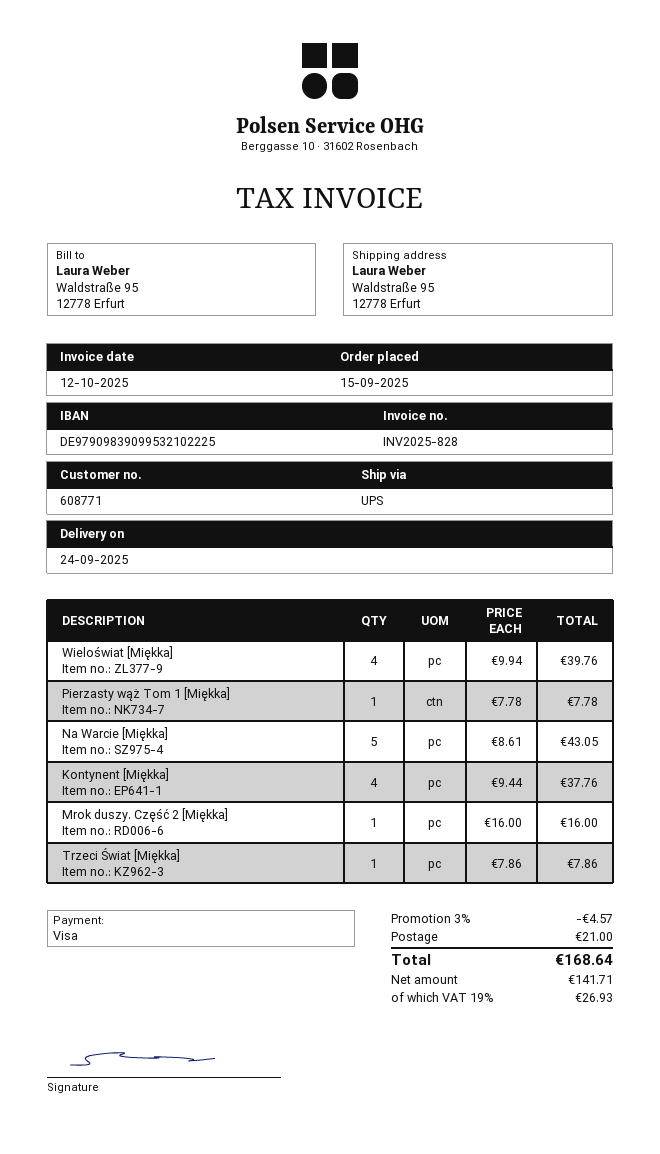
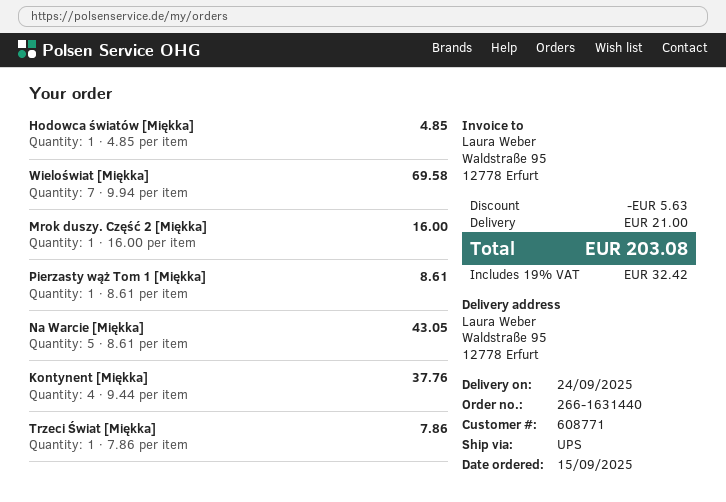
Wieloświat [Miękka]: 4 x 9.94 = 39.76 -> 7 x 9.94 = 69.58
Pierzasty wąż Tom 1 [Miękka]: 1 x 7.78 = 7.78 -> 1 x 8.61 = 8.61
Hodowca światów [Miękka]: none -> 1 x 4.85 = 4.85
discount: 4.57 -> 5.63
tax: 19% = 26.93 -> 19% = 32.42
total: 168.64 -> 203.08

